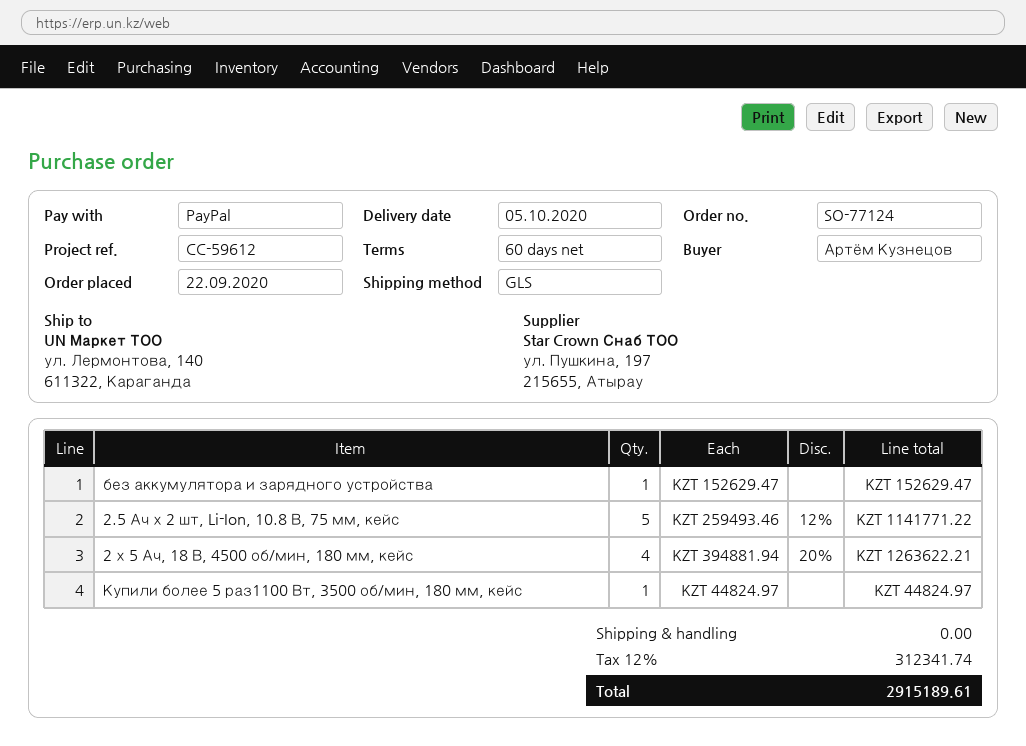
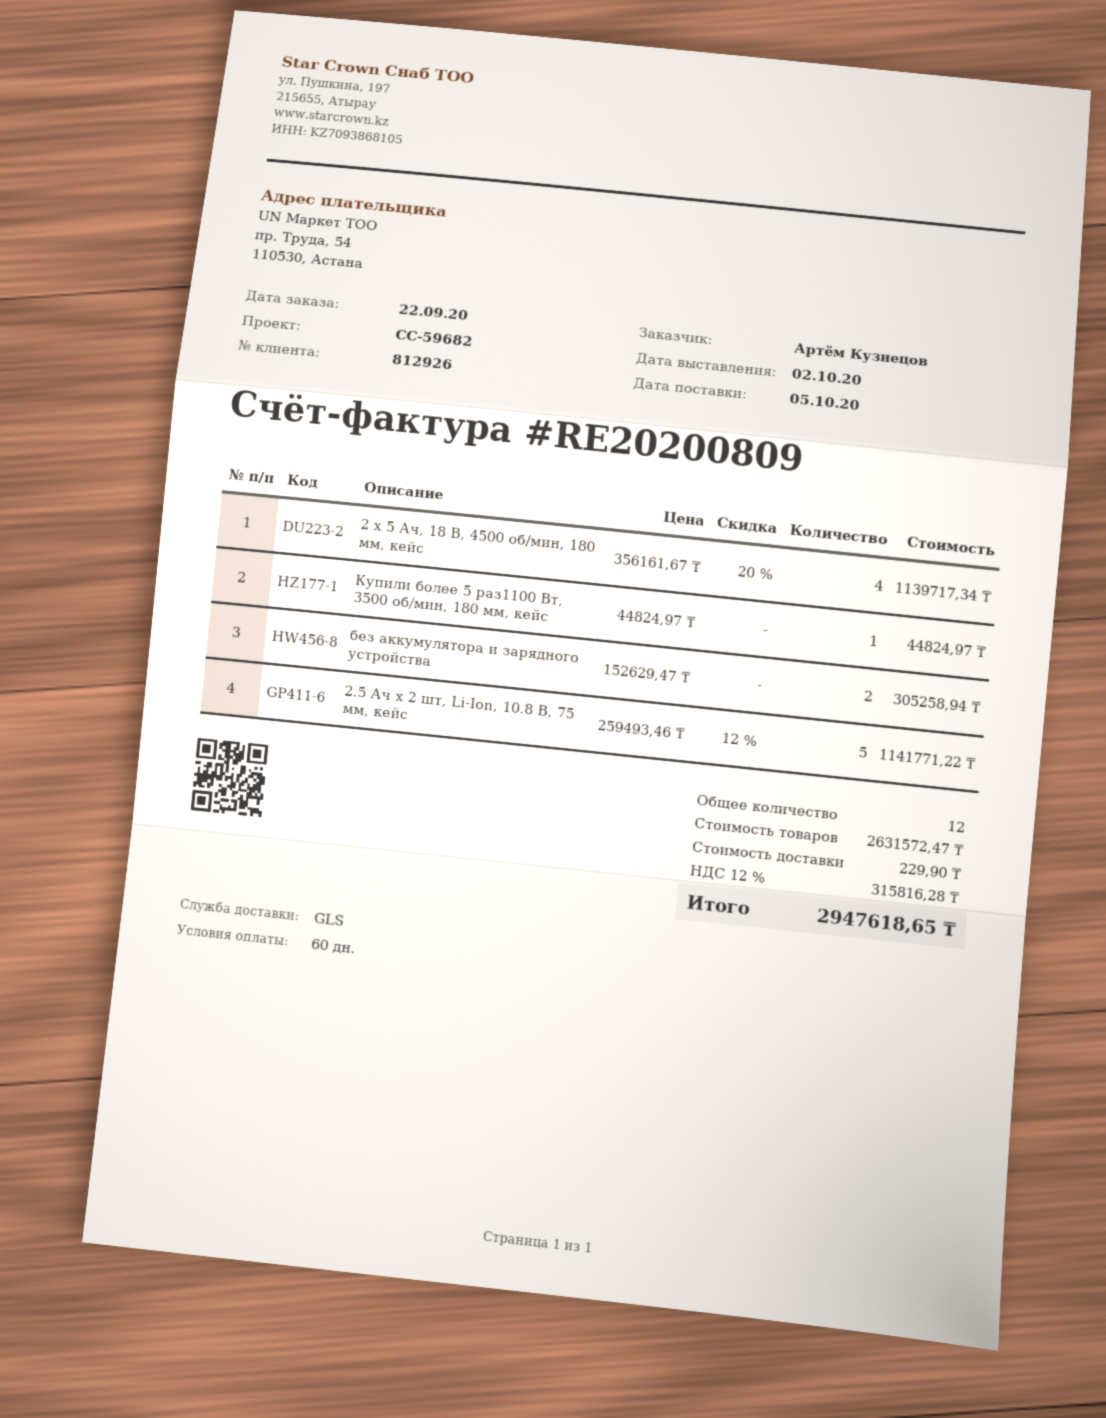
reference: CC-59612 -> CC-59682
без аккумулятора и зарядного устройства: 1 x 152629.47 = 152629.47 -> 2 x 152629.47 = 305258.94
2 х 5 Ач, 18 В, 4500 об/мин, 180 мм, кейс: 4 x 394881.94 - 20% = 1263622.21 -> 4 x 356161.67 - 20% = 1139717.34
shipping: 0.00 -> 229.90
tax: 12% = 312341.74 -> 12% = 315816.28
total: 2915189.61 -> 2947618.65

